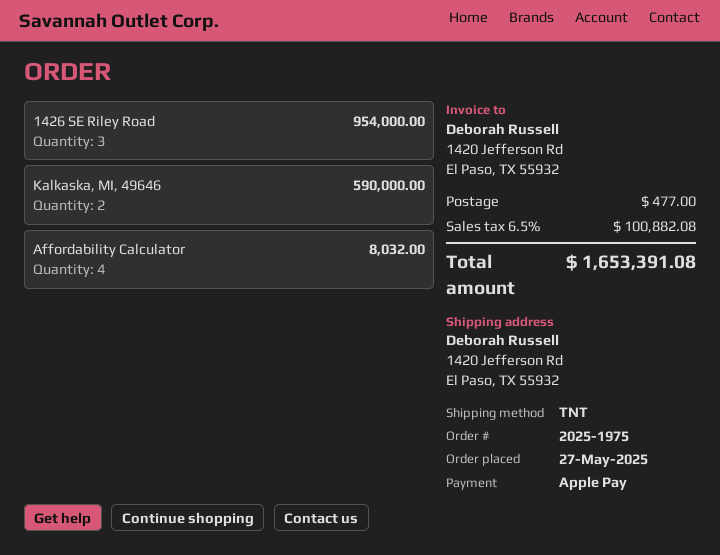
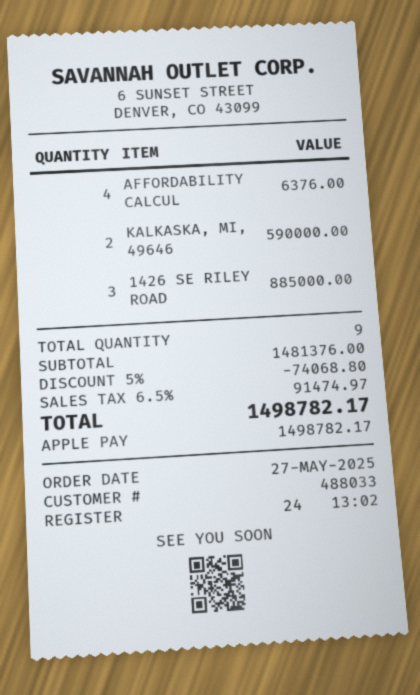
1426 SE Riley Road: 3 for 954000.00 -> 3 for 885000.00
Affordability Calculator: 4 for 8032.00 -> 4 for 6376.00
discount: none -> 5% = 74068.80
shipping: 477.00 -> none
tax: 6.5% = 100882.08 -> 6.5% = 91474.97
total: 1653391.08 -> 1498782.17

